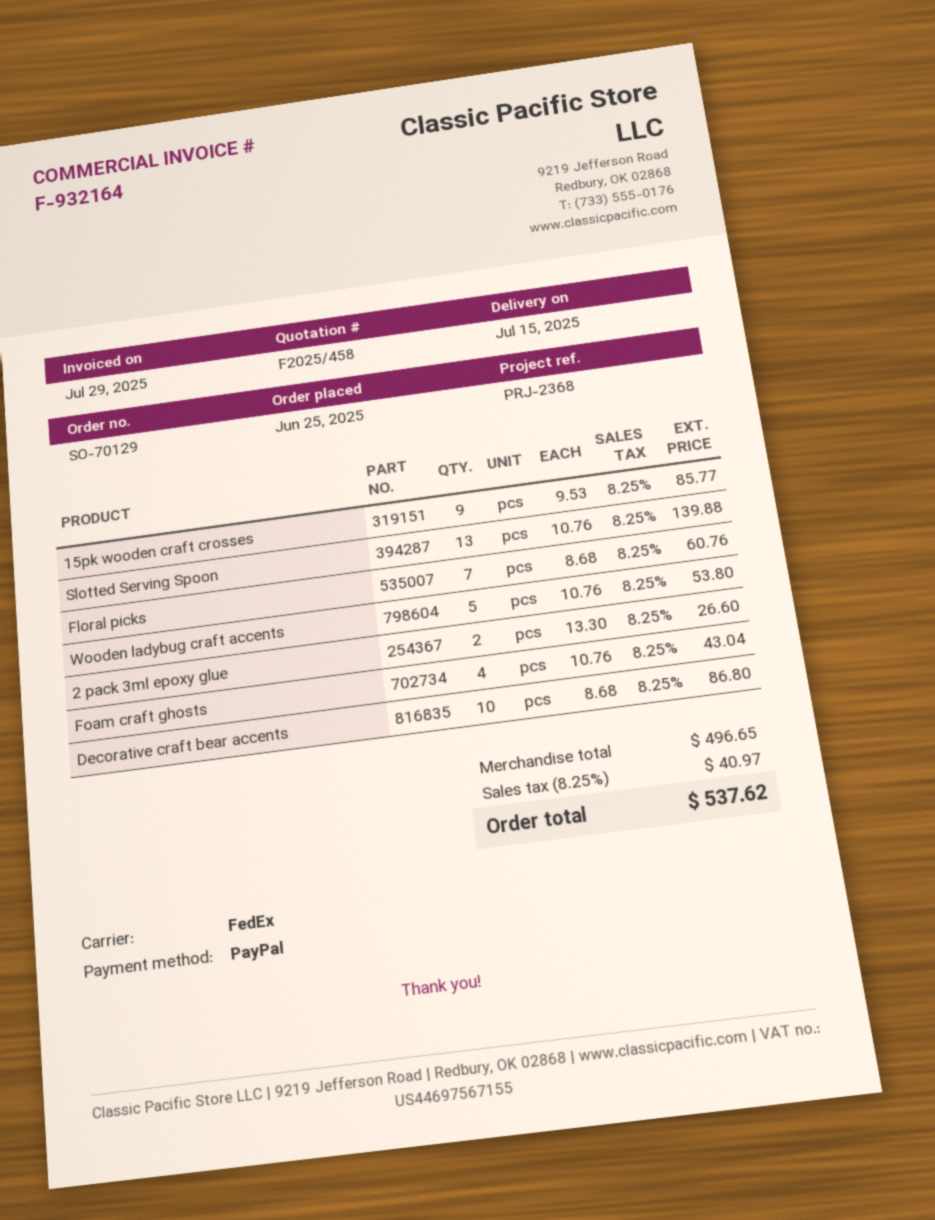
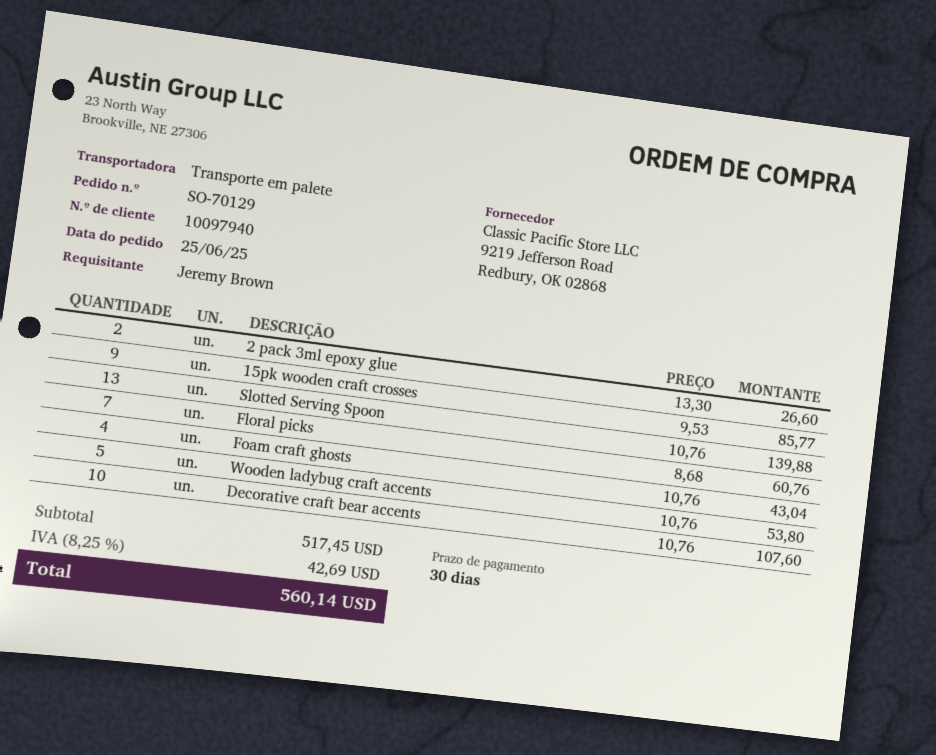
shipping method: FedEx -> pallet freight
Decorative craft bear accents: 10 x 8.68 = 86.80 -> 10 x 10.76 = 107.60
subtotal: 496.65 -> 517.45
tax: 8.25% = 40.97 -> 8.25% = 42.69
total: 537.62 -> 560.14

